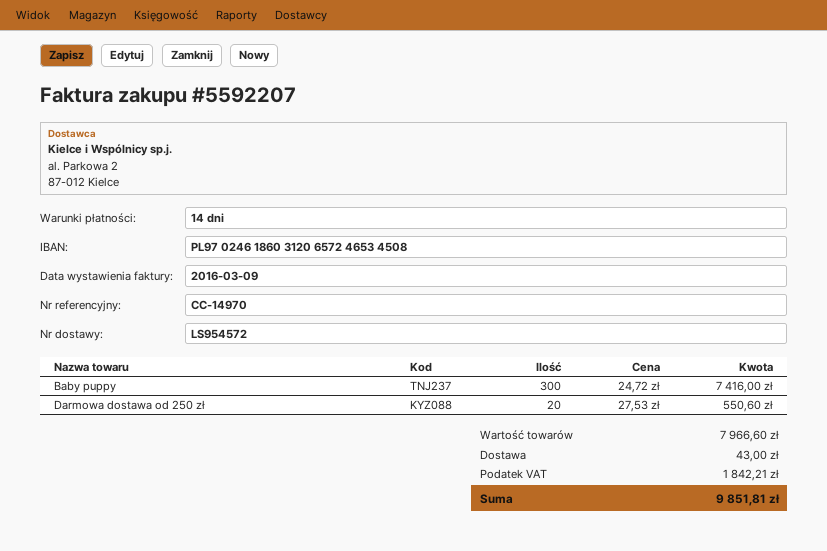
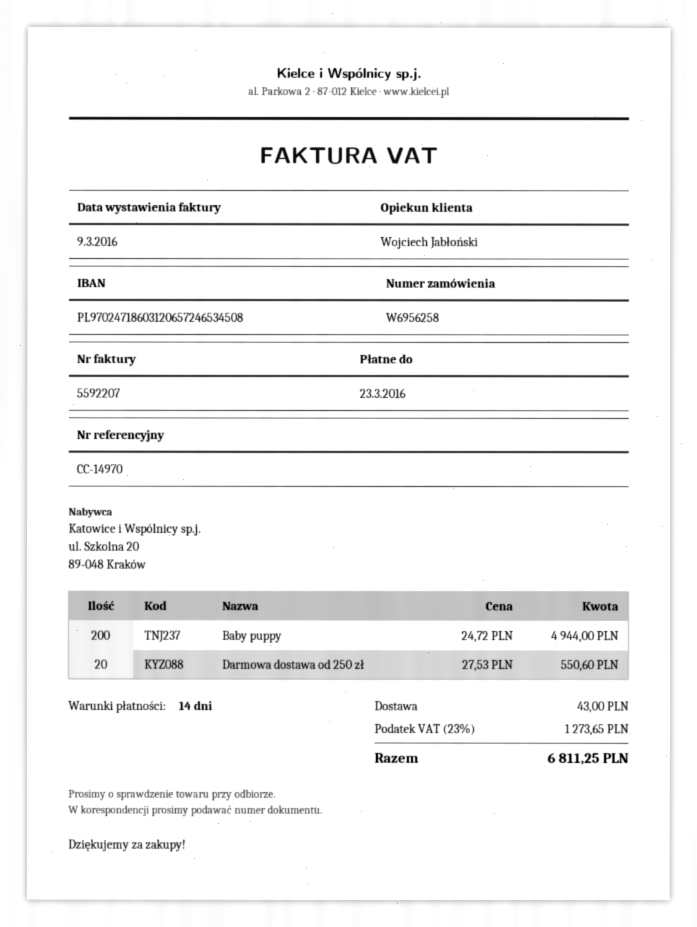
bank account: PL97024618603120657246534508 -> PL97024718603120657246534508
Baby puppy: 300 x 24.72 = 7416.00 -> 200 x 24.72 = 4944.00
tax: 1842.21 -> 1273.65
total: 9851.81 -> 6811.25

